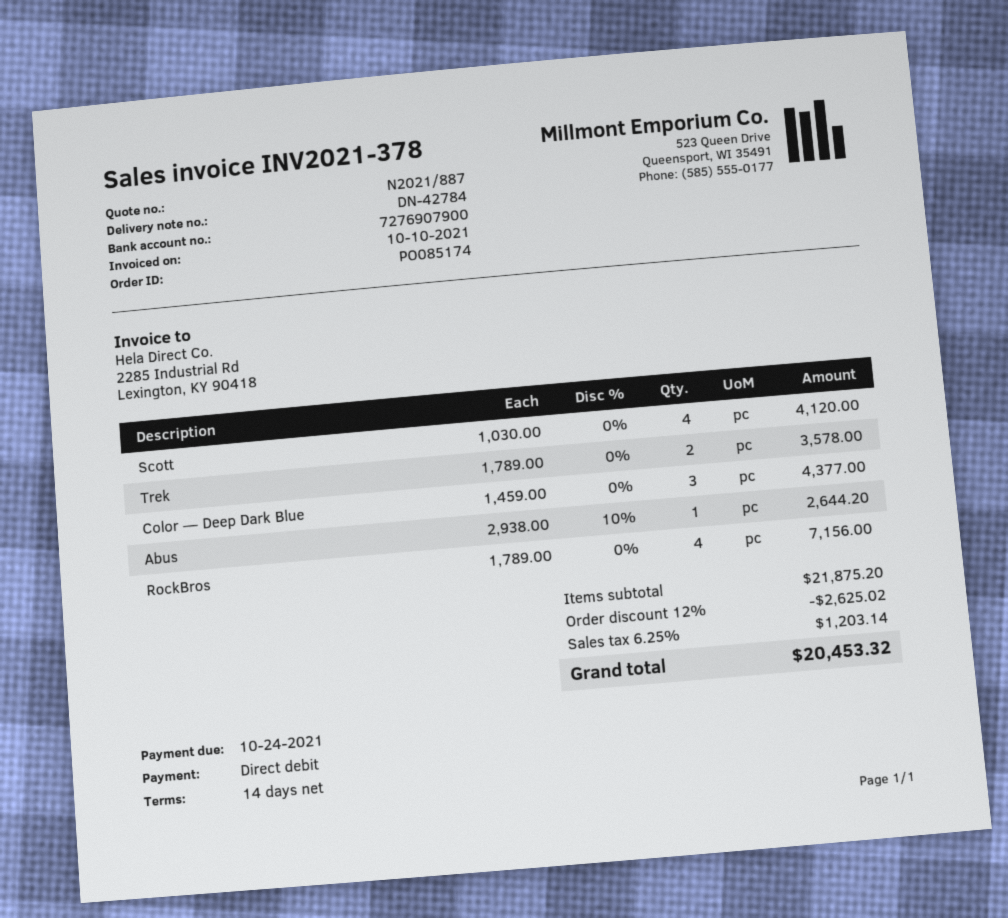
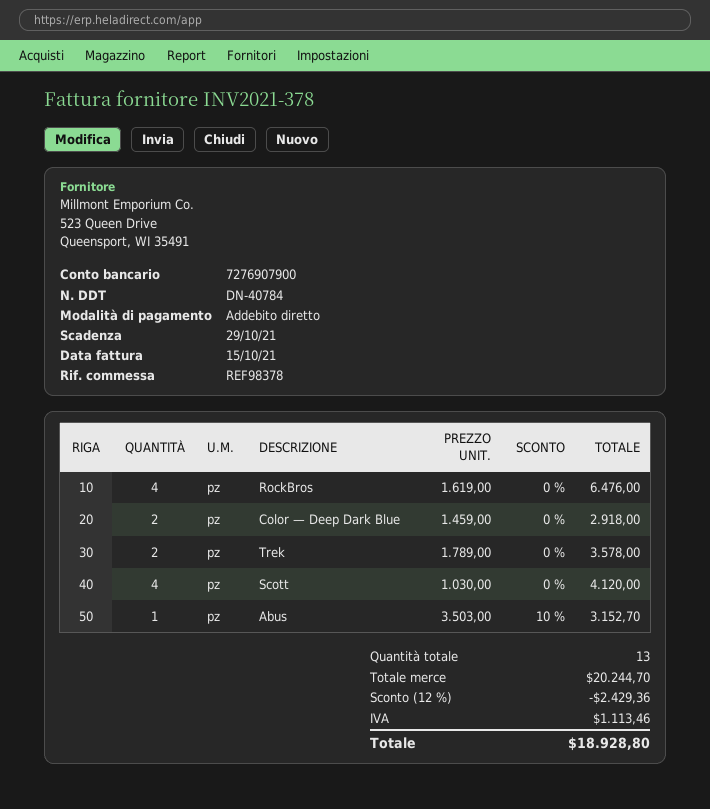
delivery note number: DN-42784 -> DN-40784
invoice date: 2021-10-10 -> 2021-10-15
due date: 2021-10-24 -> 2021-10-29
Color — Deep Dark Blue: 3 x 1459.00 = 4377.00 -> 2 x 1459.00 = 2918.00
Abus: 1 x 2938.00 - 10% = 2644.20 -> 1 x 3503.00 - 10% = 3152.70
RockBros: 4 x 1789.00 = 7156.00 -> 4 x 1619.00 = 6476.00
subtotal: 21875.20 -> 20244.70
discount: 12% = 2625.02 -> 12% = 2429.36
tax: 1203.14 -> 1113.46
total: 20453.32 -> 18928.80

